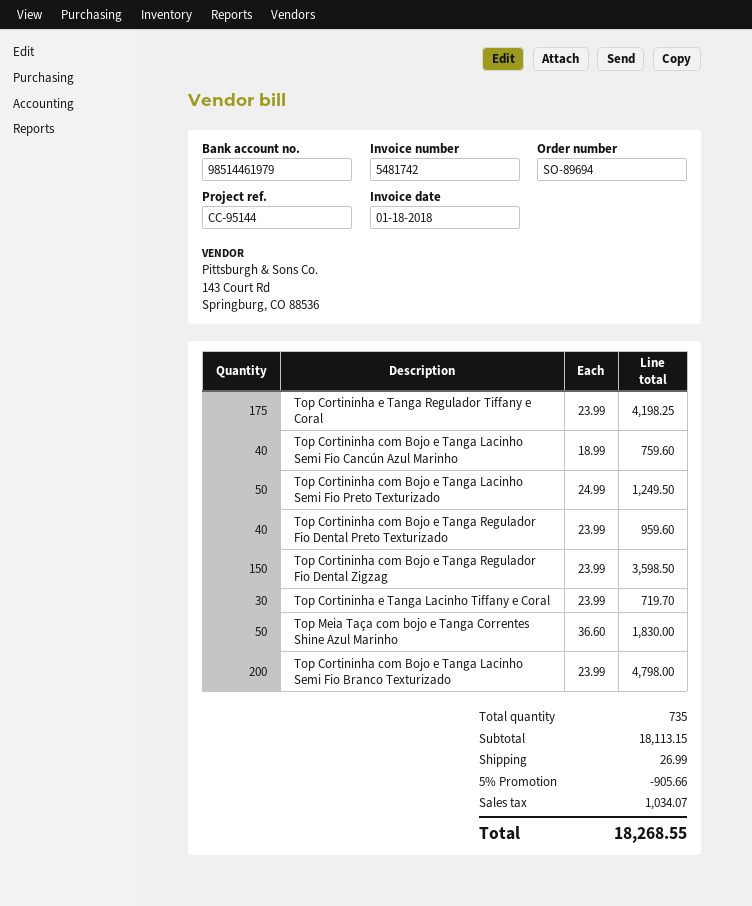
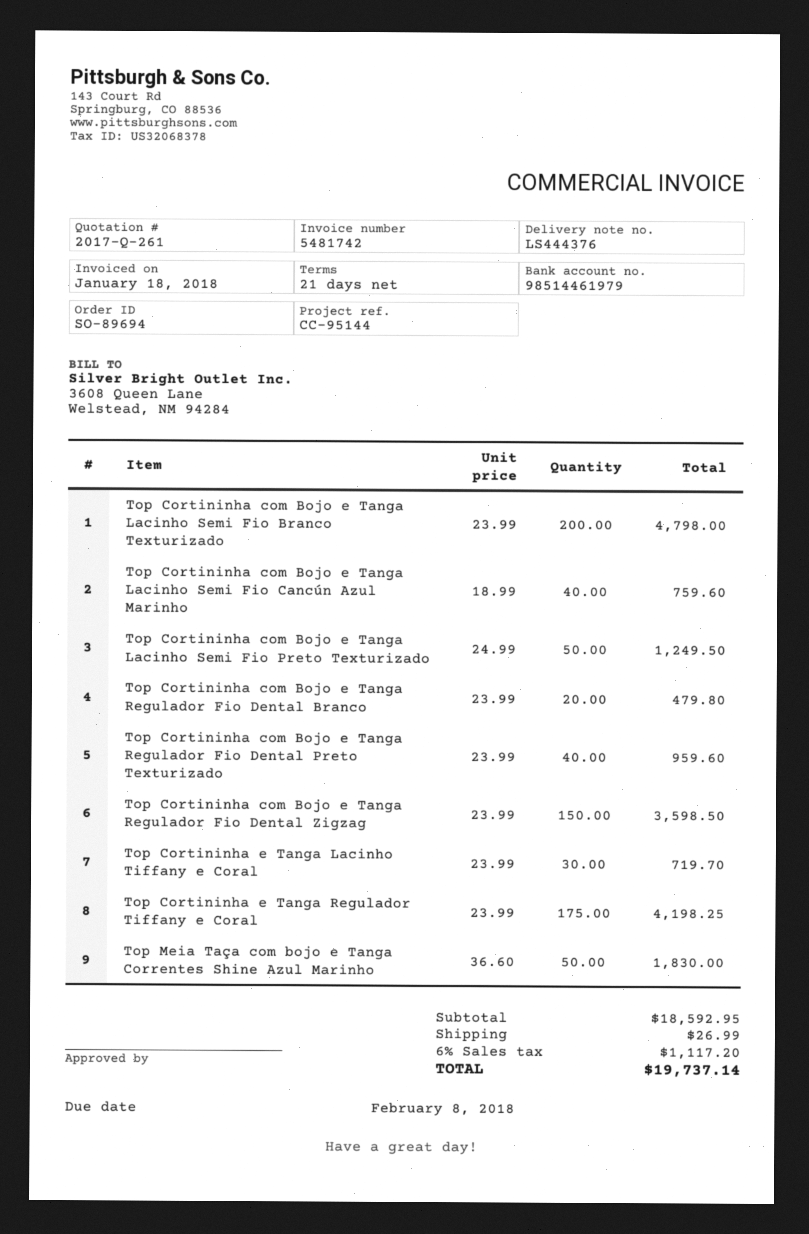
Top Cortininha com Bojo e Tanga Regulador Fio Dental Branco: none -> 20 x 23.99 = 479.80
subtotal: 18113.15 -> 18592.95
discount: 5% = 905.66 -> none
tax: 1034.07 -> 1117.20
total: 18268.55 -> 19737.14

